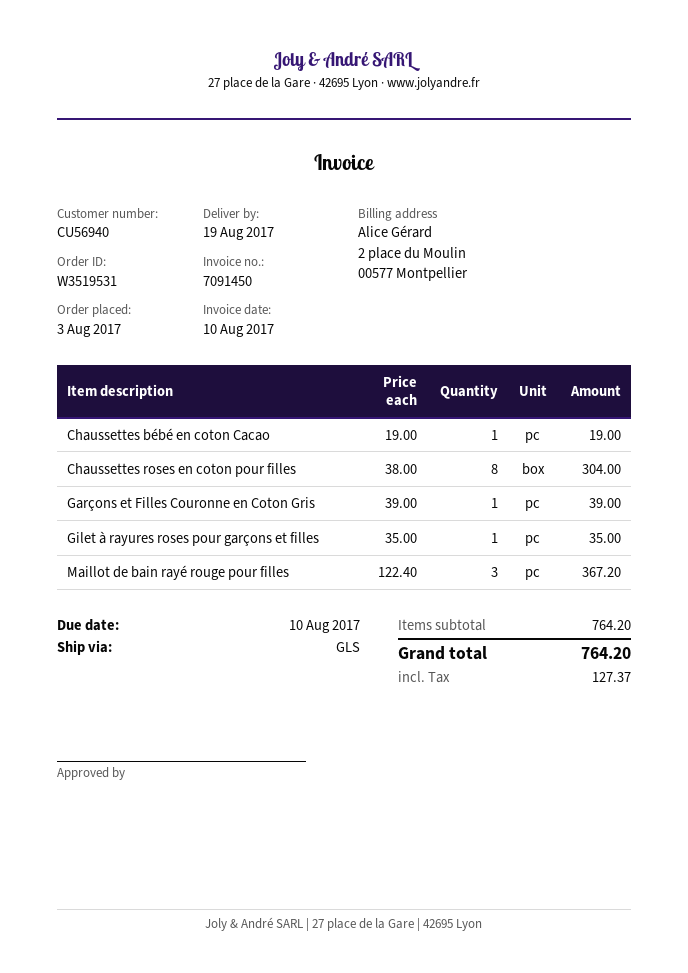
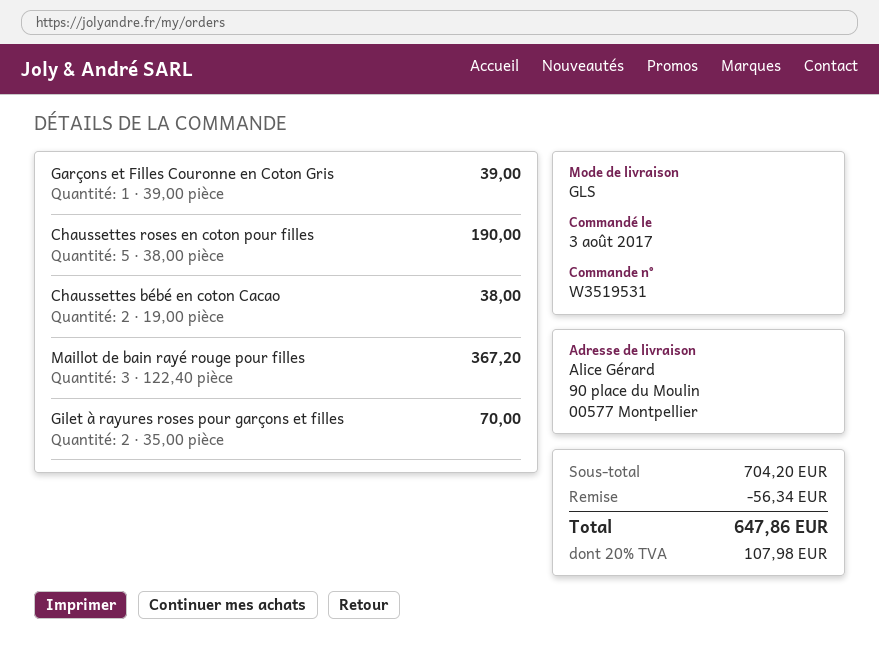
Chaussettes bébé en coton Cacao: 1 x 19.00 = 19.00 -> 2 x 19.00 = 38.00
Chaussettes roses en coton pour filles: 8 x 38.00 = 304.00 -> 5 x 38.00 = 190.00
Gilet à rayures roses pour garçons et filles: 1 x 35.00 = 35.00 -> 2 x 35.00 = 70.00
subtotal: 764.20 -> 704.20
discount: none -> 56.34
tax: 127.37 -> 107.98
total: 764.20 -> 647.86

